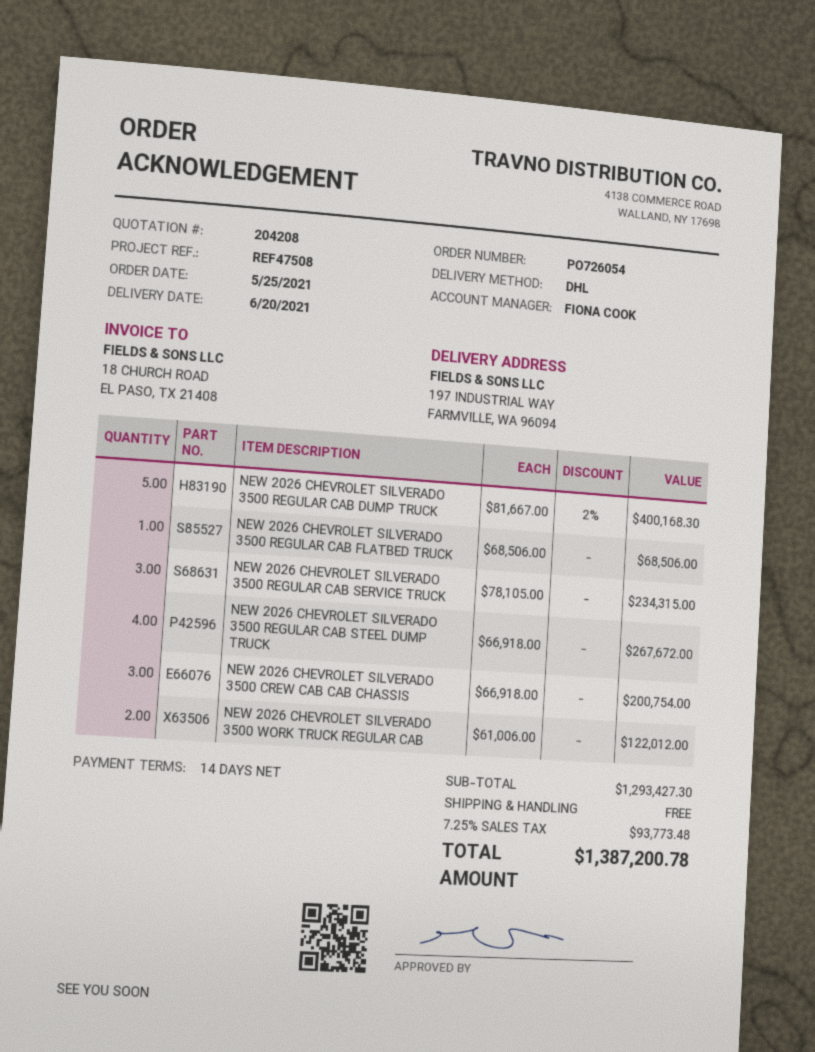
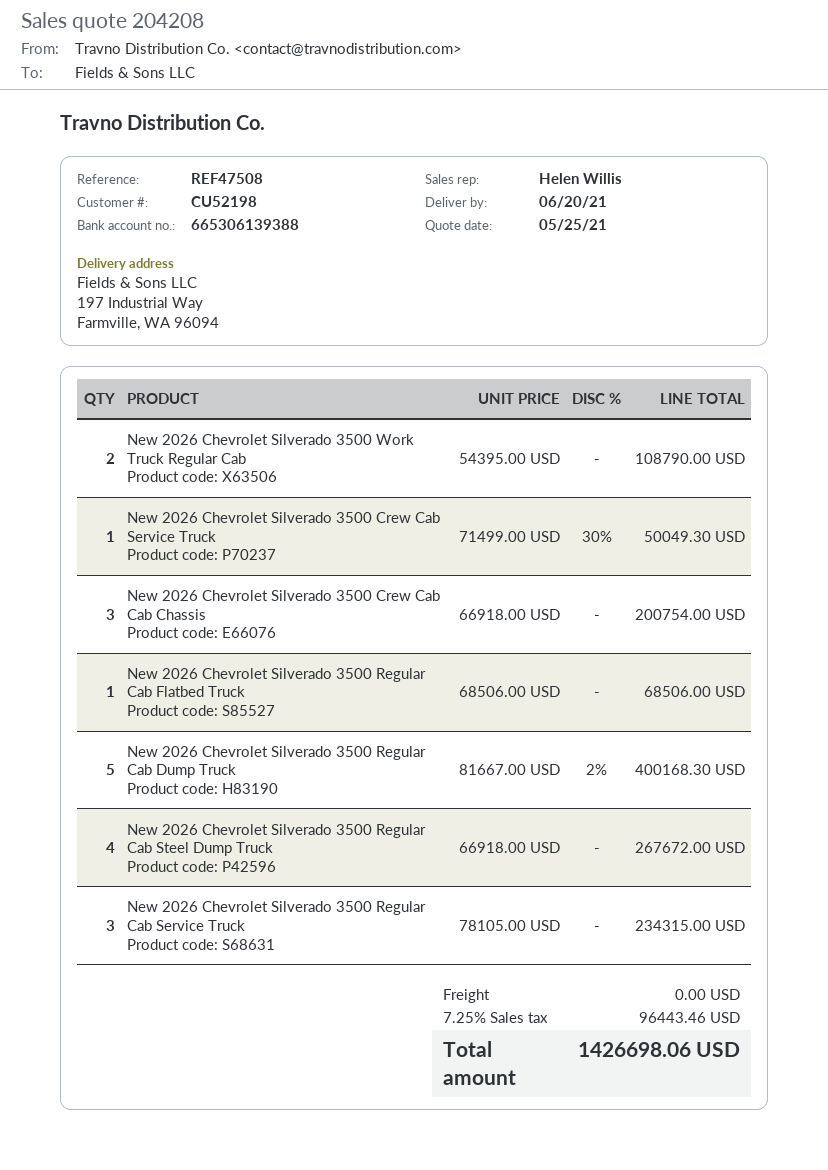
sales rep: FIONA COOK -> Helen Willis
NEW 2026 CHEVROLET SILVERADO 3500 WORK TRUCK REGULAR CAB: 2 x 61006.00 = 122012.00 -> 2 x 54395.00 = 108790.00
New 2026 Chevrolet Silverado 3500 Crew Cab Service Truck: none -> 1 x 71499.00 - 30% = 50049.30
tax: 7.25% = 93773.48 -> 7.25% = 96443.46
total: 1387200.78 -> 1426698.06

